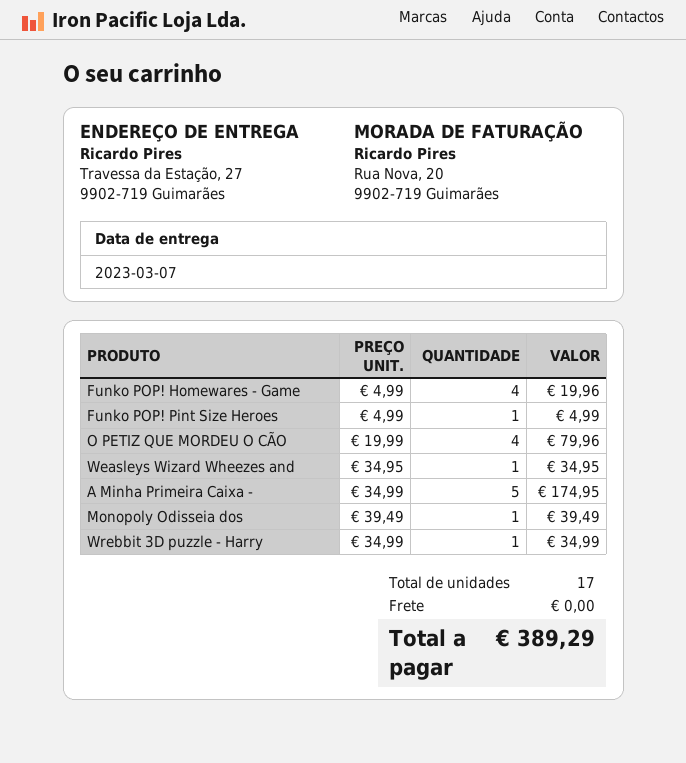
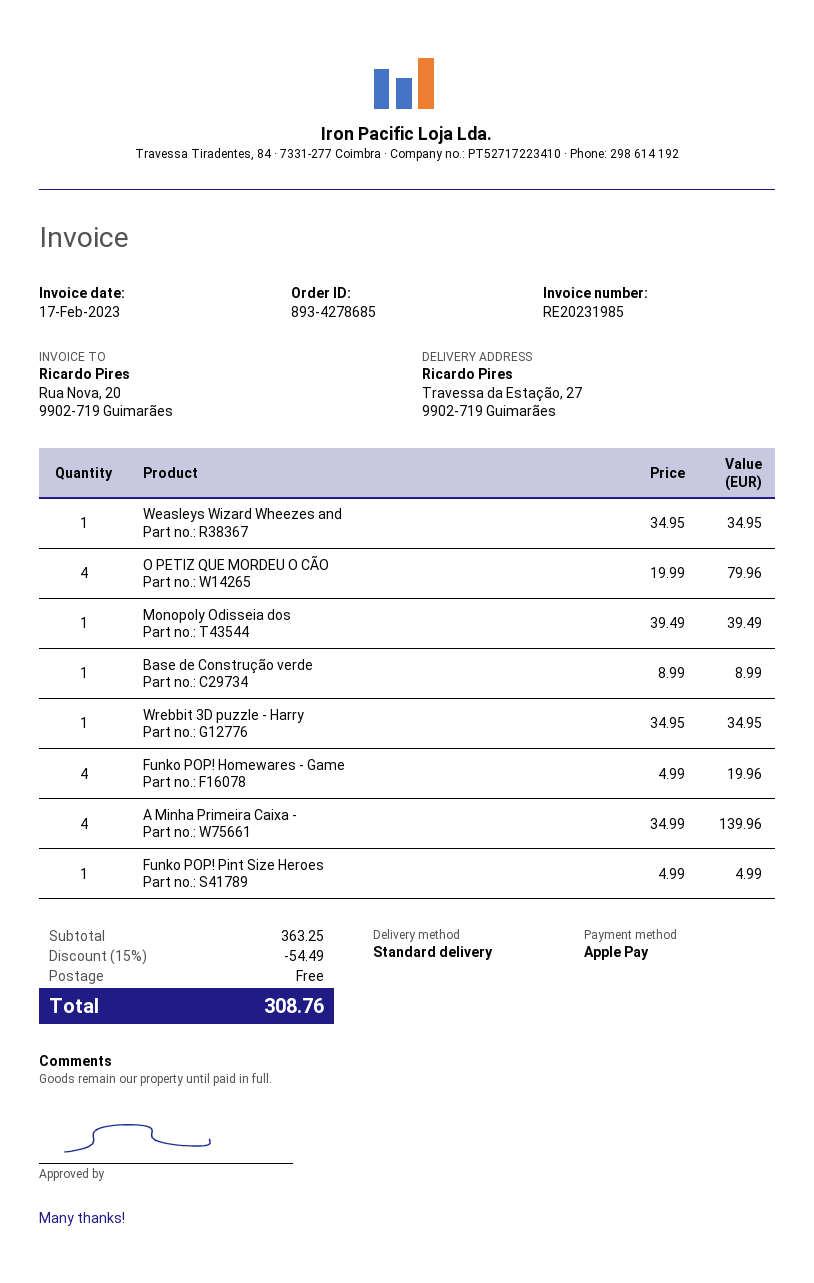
A Minha Primeira Caixa -: 5 x 34.99 = 174.95 -> 4 x 34.99 = 139.96
Wrebbit 3D puzzle - Harry: 1 x 34.99 = 34.99 -> 1 x 34.95 = 34.95
Base de Construção verde: none -> 1 x 8.99 = 8.99
discount: none -> 15% = 54.49
total: 389.29 -> 308.76

